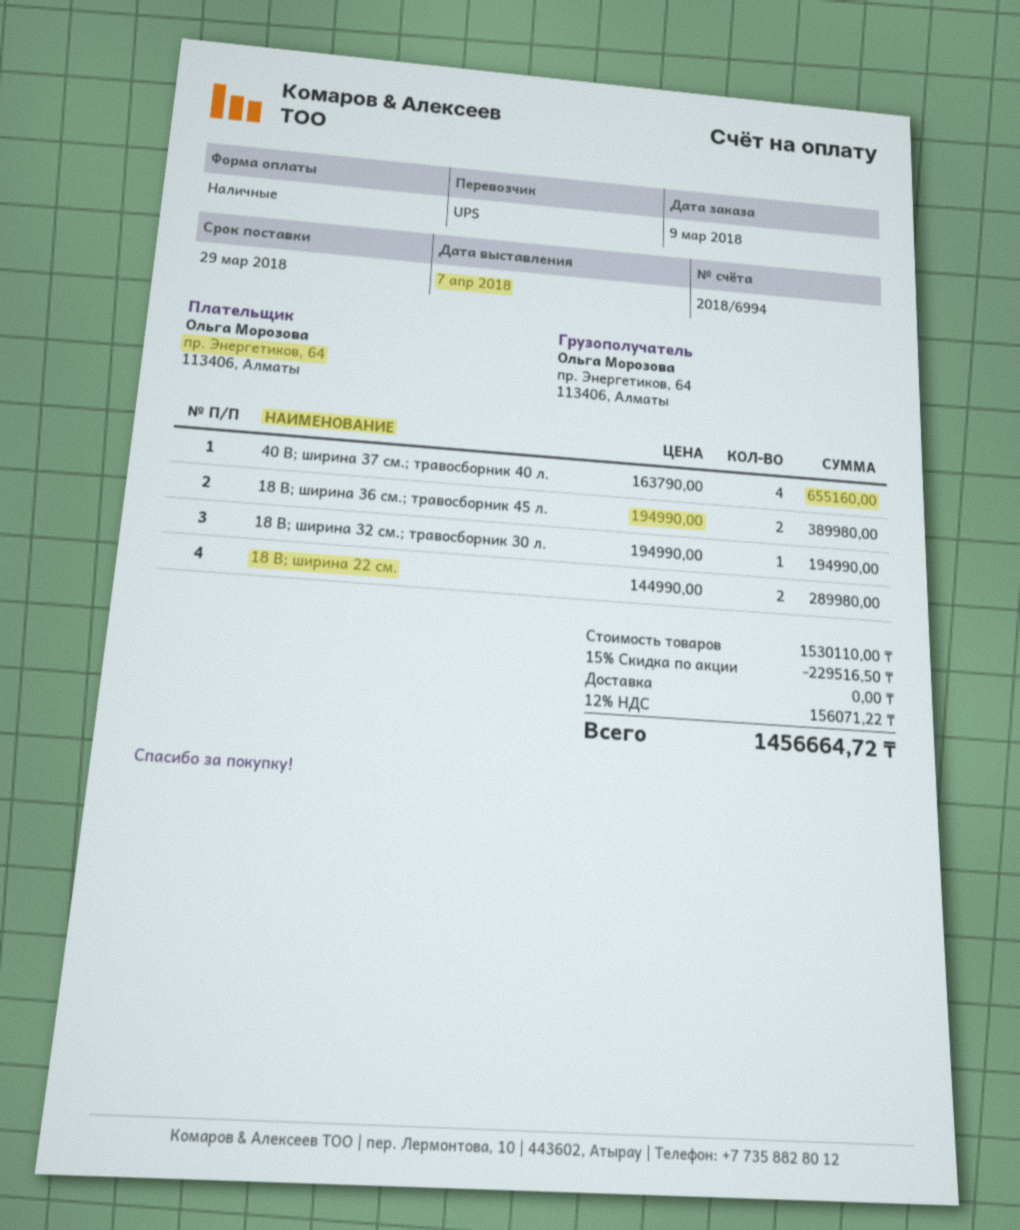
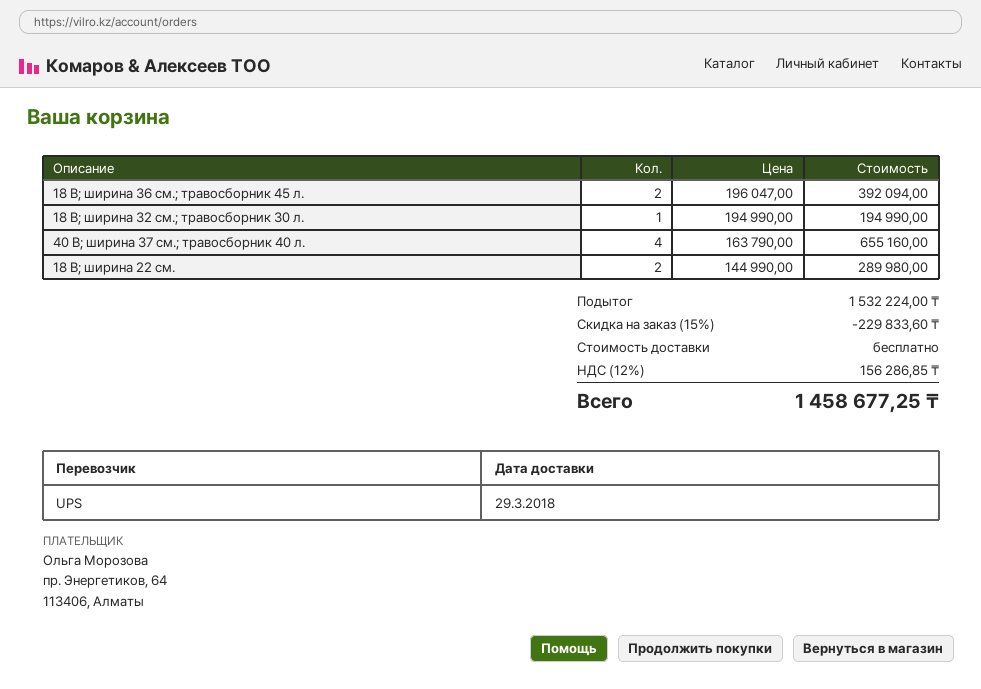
18 В; ширина 36 см.; травосборник 45 л.: 2 x 194990.00 = 389980.00 -> 2 x 196047.00 = 392094.00
subtotal: 1530110.00 -> 1532224.00
discount: 15% = 229516.50 -> 15% = 229833.60
tax: 12% = 156071.22 -> 12% = 156286.85
total: 1456664.72 -> 1458677.25

